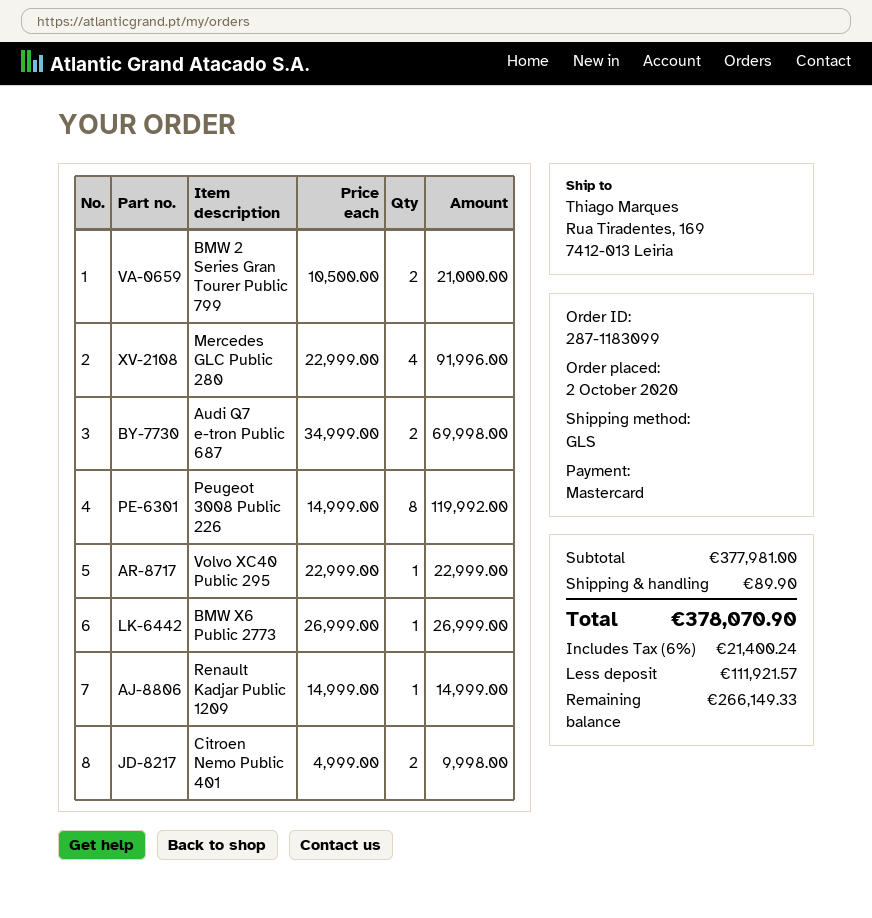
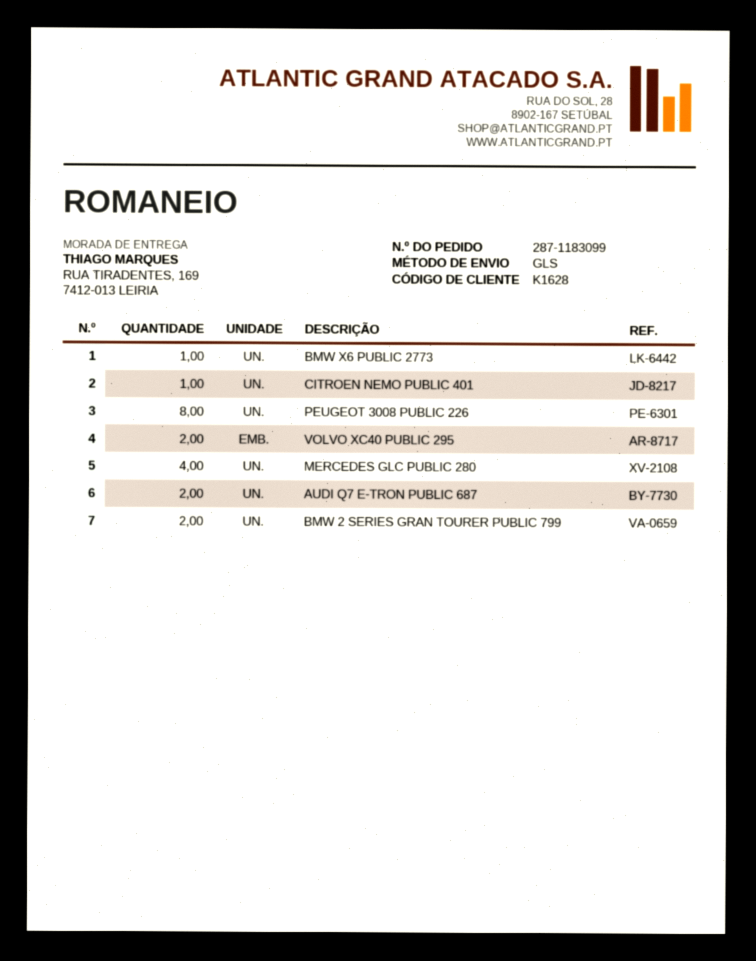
Volvo XC40 Public 295: 1 -> 2
Renault Kadjar Public 1209: 1 -> none
Citroen Nemo Public 401: 2 -> 1

